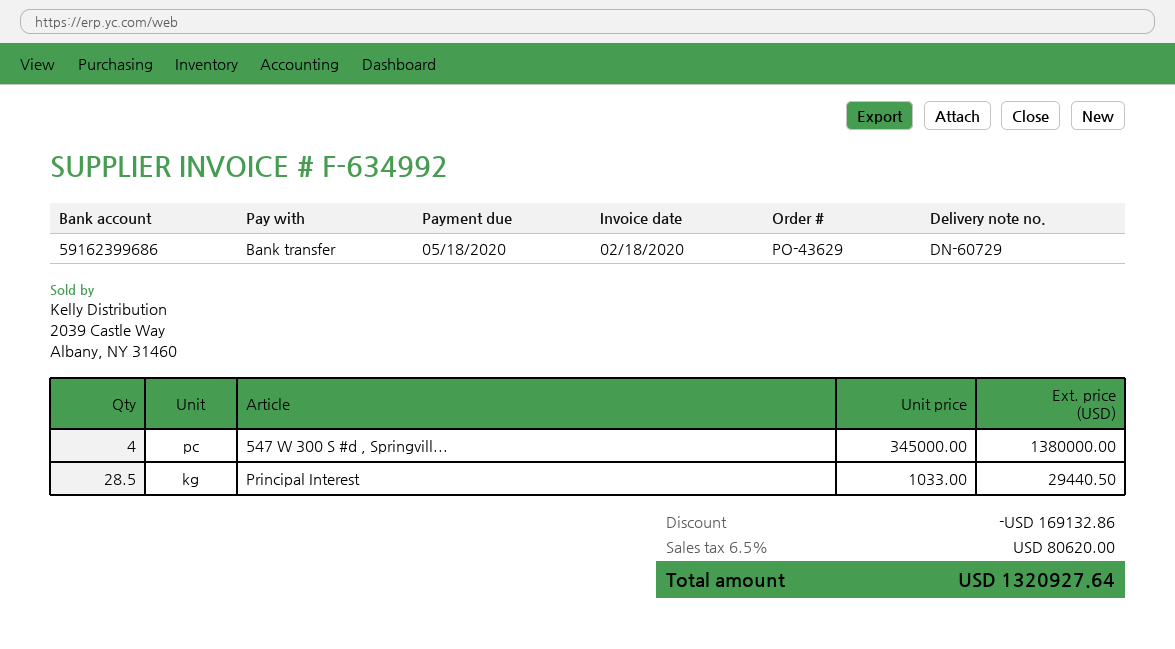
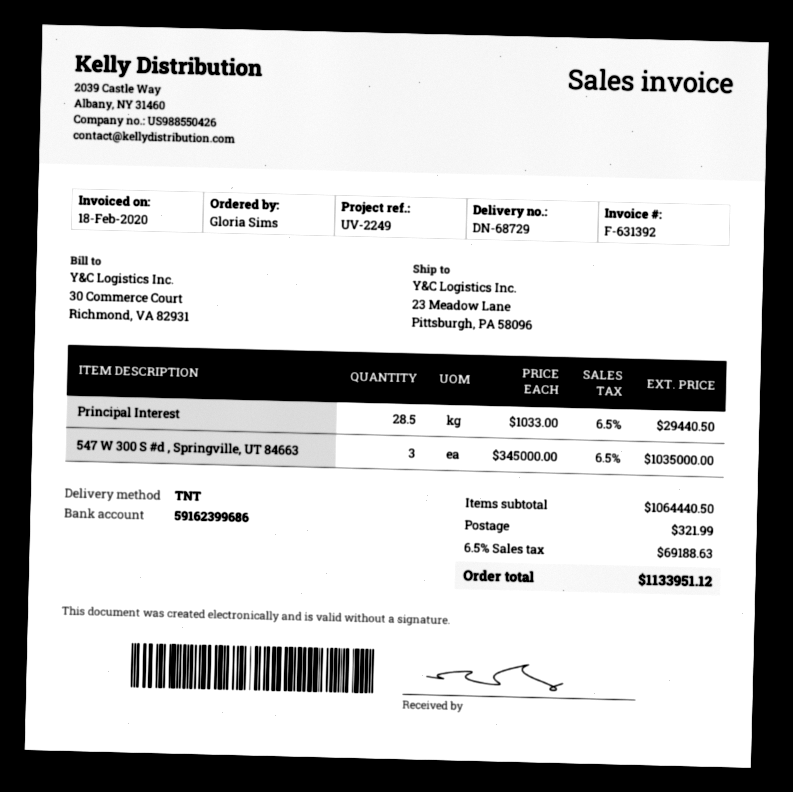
delivery note number: DN-60729 -> DN-68729
invoice number: F-634992 -> F-631392
547 W 300 S #d , Springvill...: 4 x 345000.00 = 1380000.00 -> 3 x 345000.00 = 1035000.00
discount: 169132.86 -> none
shipping: none -> 321.99
tax: 6.5% = 80620.00 -> 6.5% = 69188.63
total: 1320927.64 -> 1133951.12

